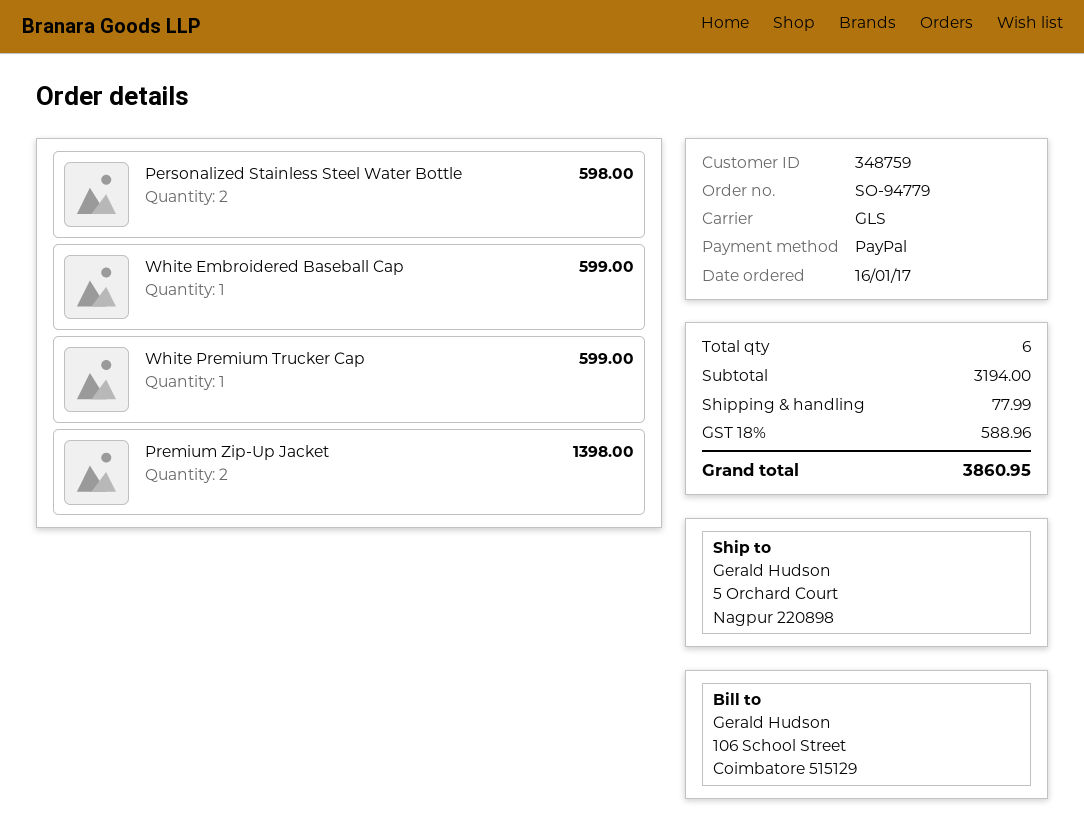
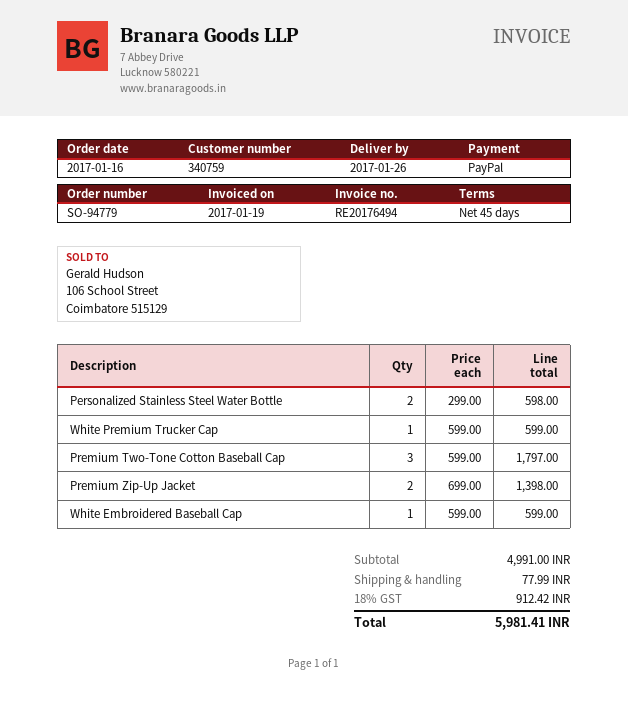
customer number: 348759 -> 340759
Premium Two-Tone Cotton Baseball Cap: none -> 3 for 1797.00
subtotal: 3194.00 -> 4991.00
tax: 18% = 588.96 -> 18% = 912.42
total: 3860.95 -> 5981.41

